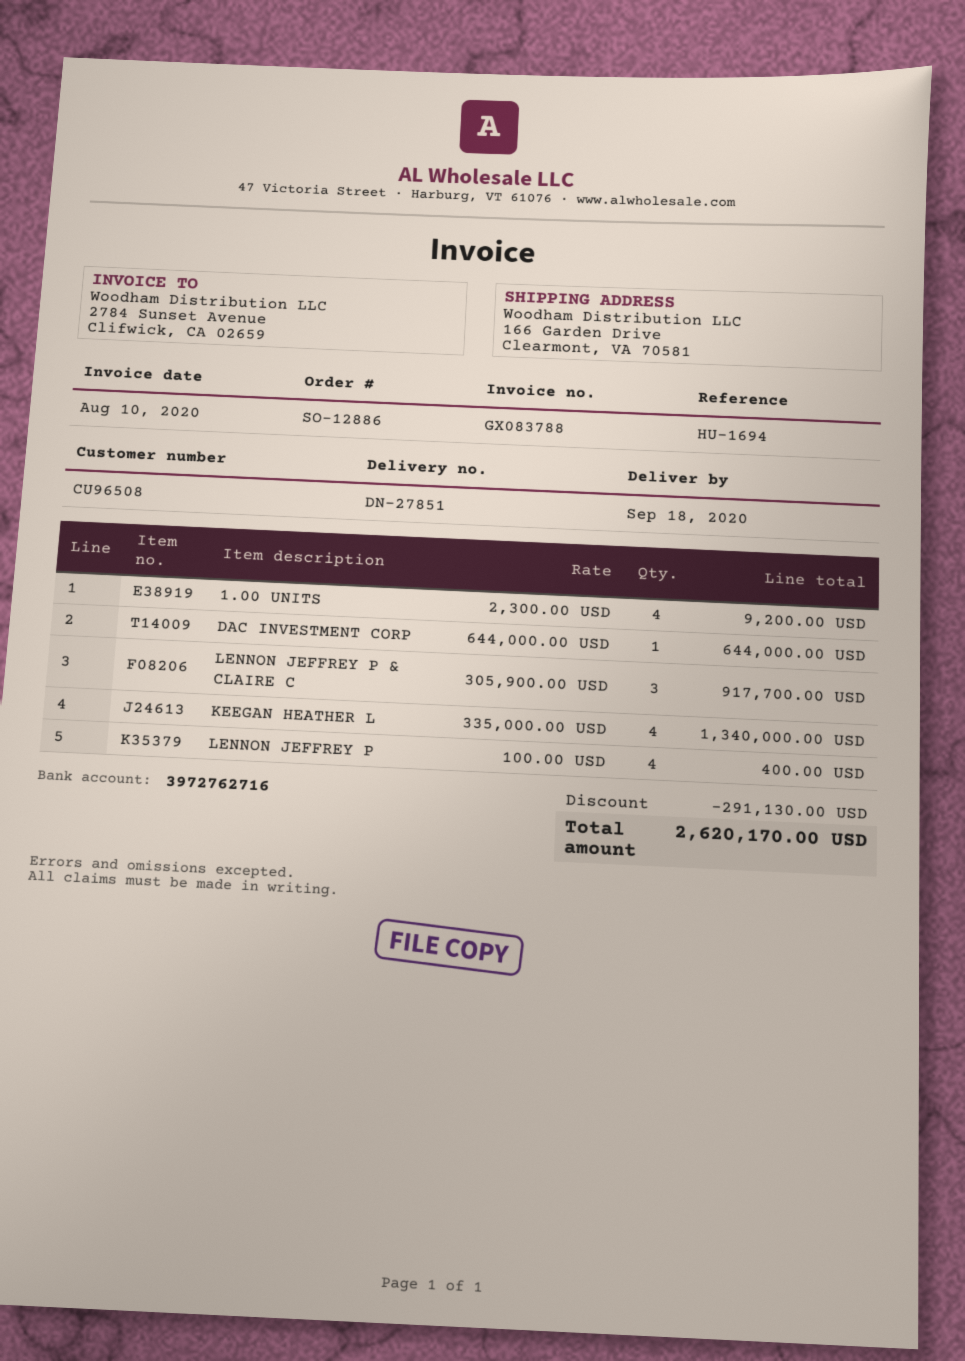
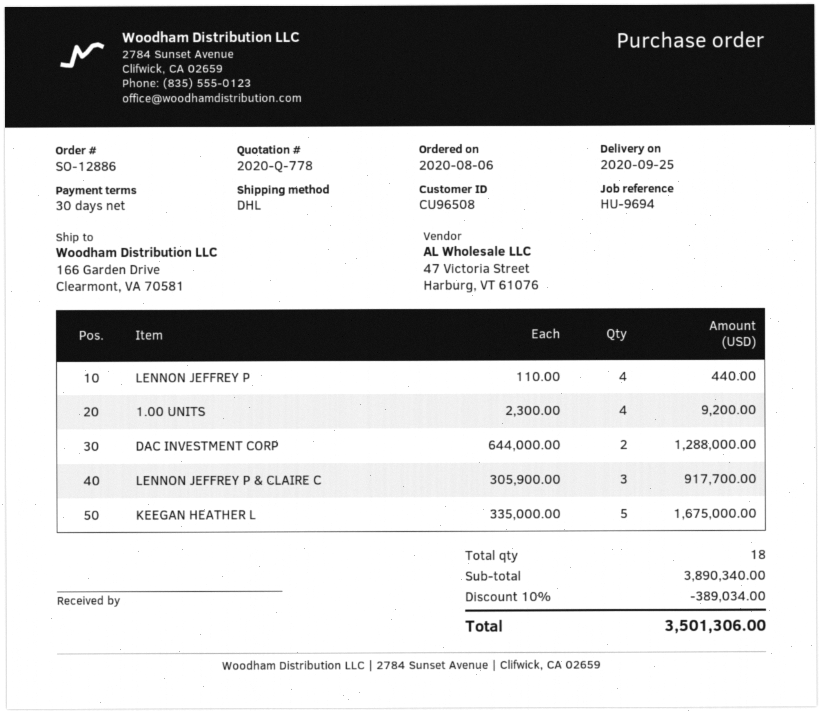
delivery date: 2020-09-18 -> 2020-09-25
reference: HU-1694 -> HU-9694
DAC INVESTMENT CORP: 1 x 644000.00 = 644000.00 -> 2 x 644000.00 = 1288000.00
KEEGAN HEATHER L: 4 x 335000.00 = 1340000.00 -> 5 x 335000.00 = 1675000.00
LENNON JEFFREY P: 4 x 100.00 = 400.00 -> 4 x 110.00 = 440.00
discount: 291130.00 -> 389034.00
total: 2620170.00 -> 3501306.00

